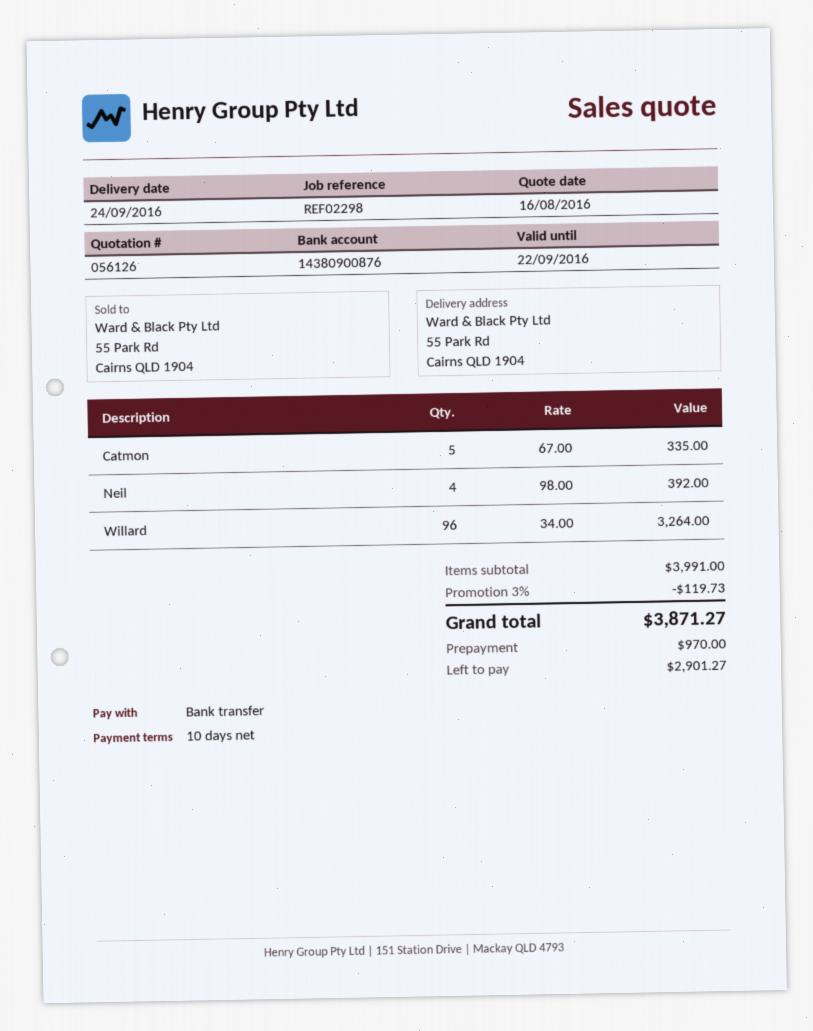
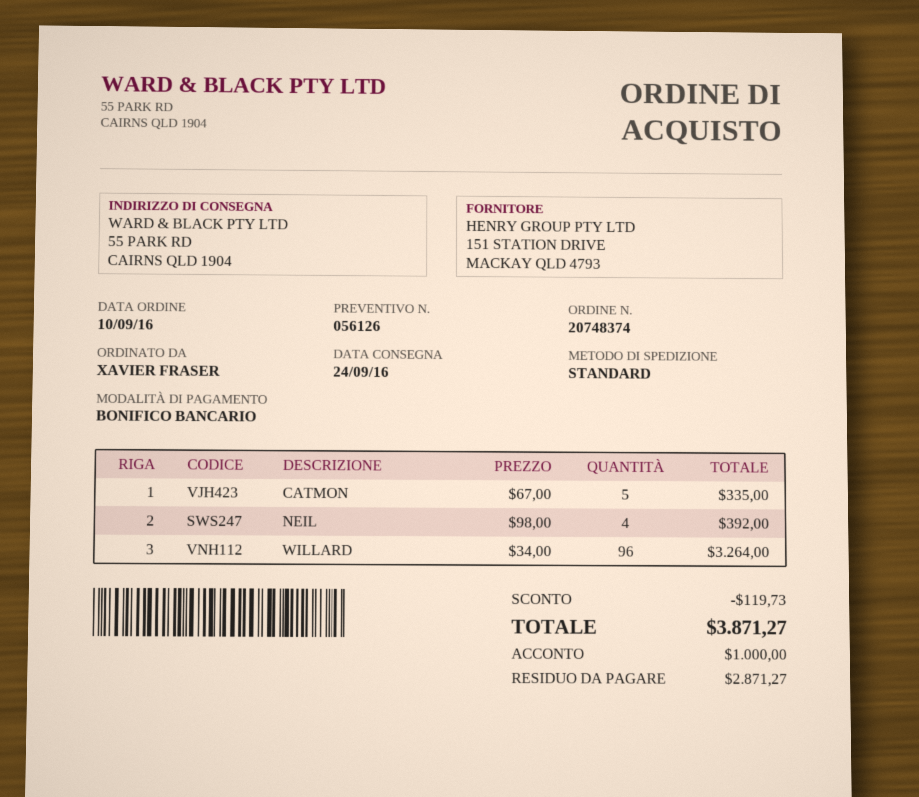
deposit: 970.00 -> 1000.00
balance: 2901.27 -> 2871.27

